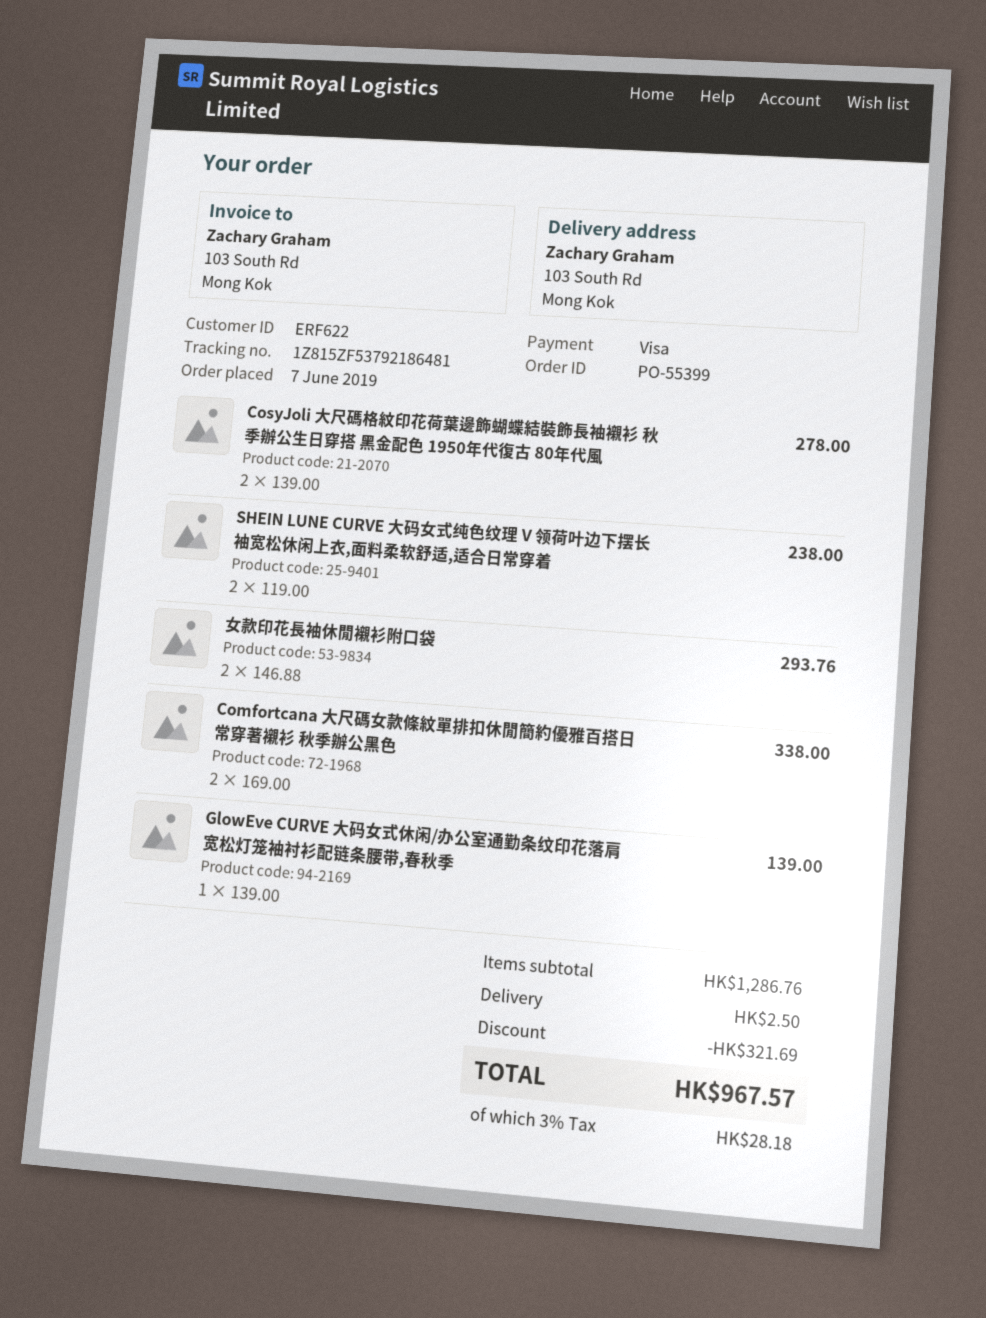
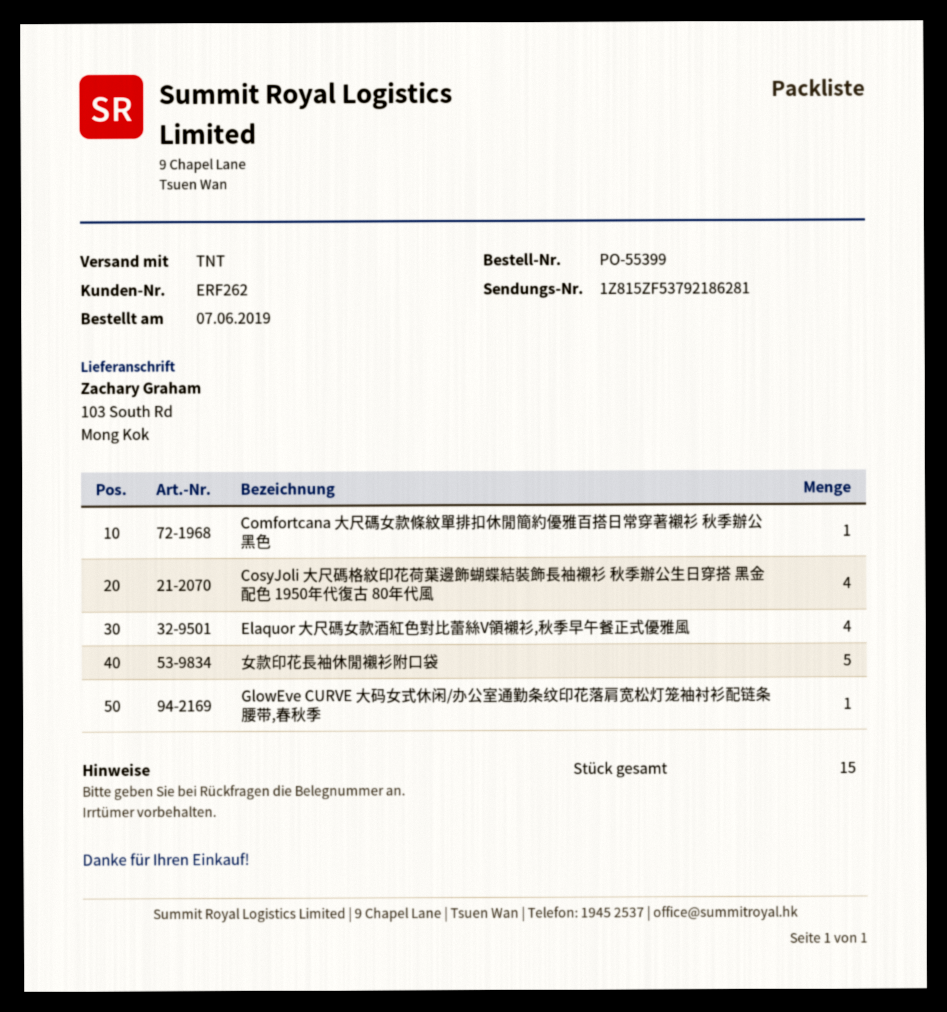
customer number: ERF622 -> ERF262
tracking number: 1Z815ZF53792186481 -> 1Z815ZF53792186281
CosyJoli 大尺碼格紋印花荷葉邊飾蝴蝶結裝飾長袖襯衫 秋季辦公生日穿搭 黑金配色 1950年代復古 80年代風: 2 -> 4
SHEIN LUNE CURVE 大码女式纯色纹理 V 领荷叶边下摆长袖宽松休闲上衣,面料柔软舒适,适合日常穿着: 2 -> none
女款印花長袖休閒襯衫附口袋: 2 -> 5
Comfortcana 大尺碼女款條紋單排扣休閒簡約優雅百搭日常穿著襯衫 秋季辦公黑色: 2 -> 1
Elaquor 大尺碼女款酒紅色對比蕾絲V領襯衫,秋季早午餐正式優雅風: none -> 4

